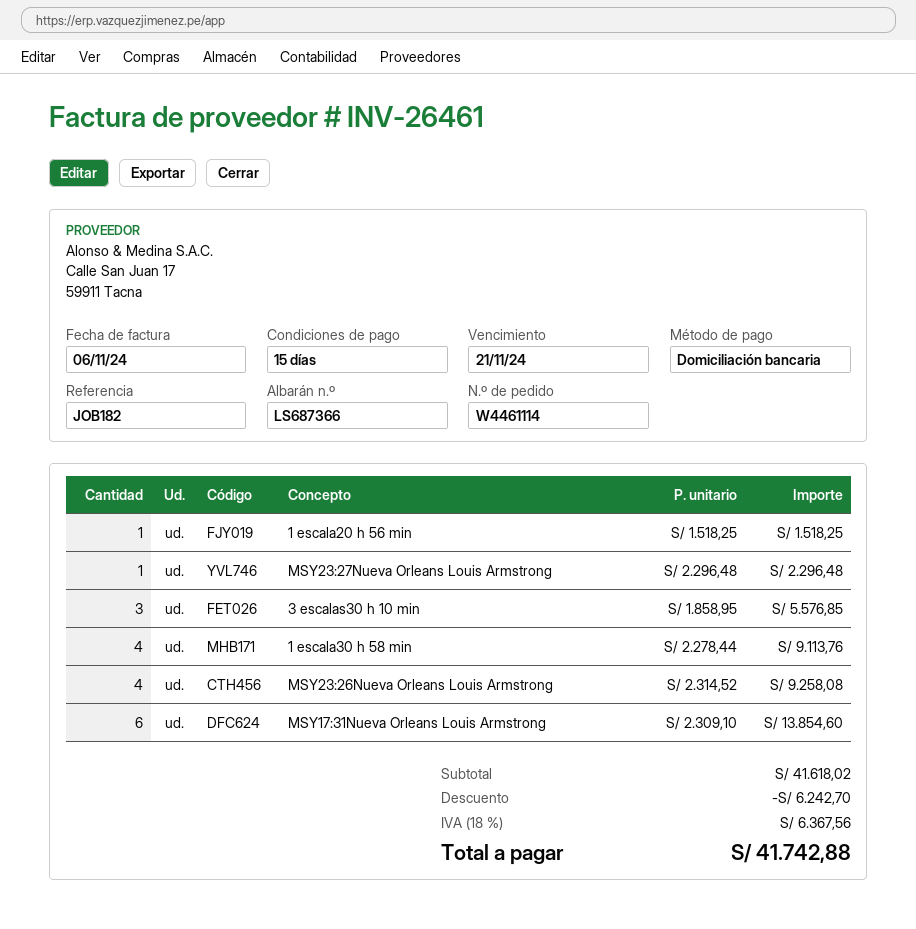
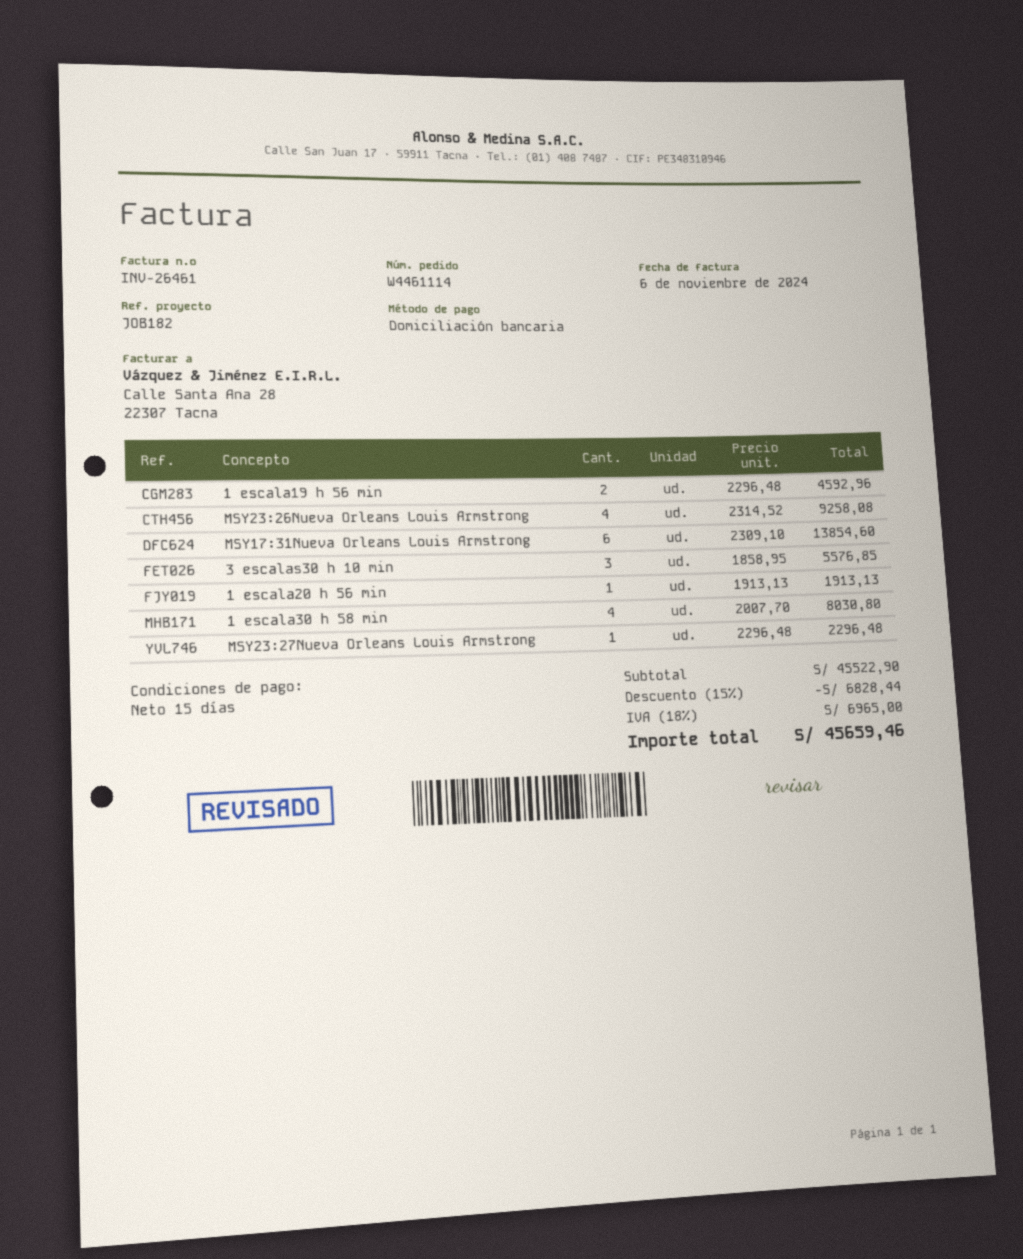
1 escala20 h 56 min: 1 x 1518.25 = 1518.25 -> 1 x 1913.13 = 1913.13
1 escala30 h 58 min: 4 x 2278.44 = 9113.76 -> 4 x 2007.70 = 8030.80
1 escala19 h 56 min: none -> 2 x 2296.48 = 4592.96
subtotal: 41618.02 -> 45522.90
discount: 6242.70 -> 6828.44
tax: 18% = 6367.56 -> 18% = 6965.00
total: 41742.88 -> 45659.46

